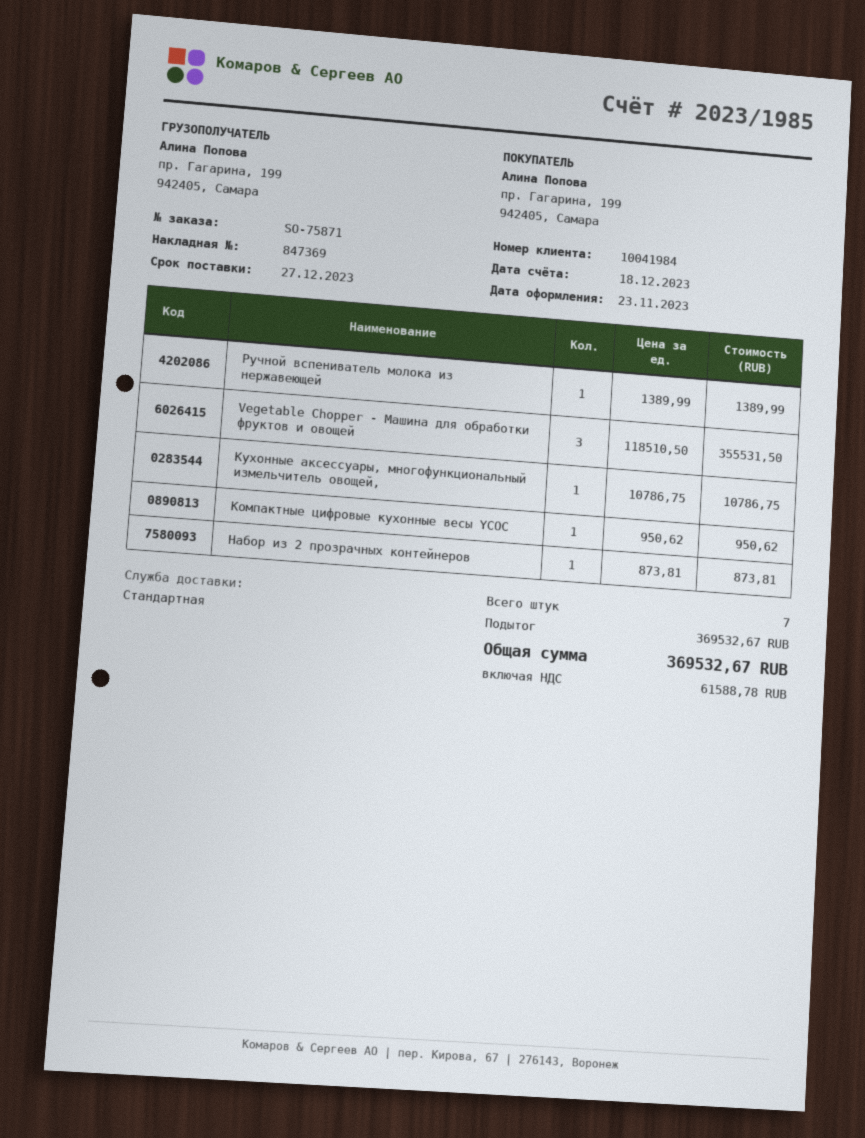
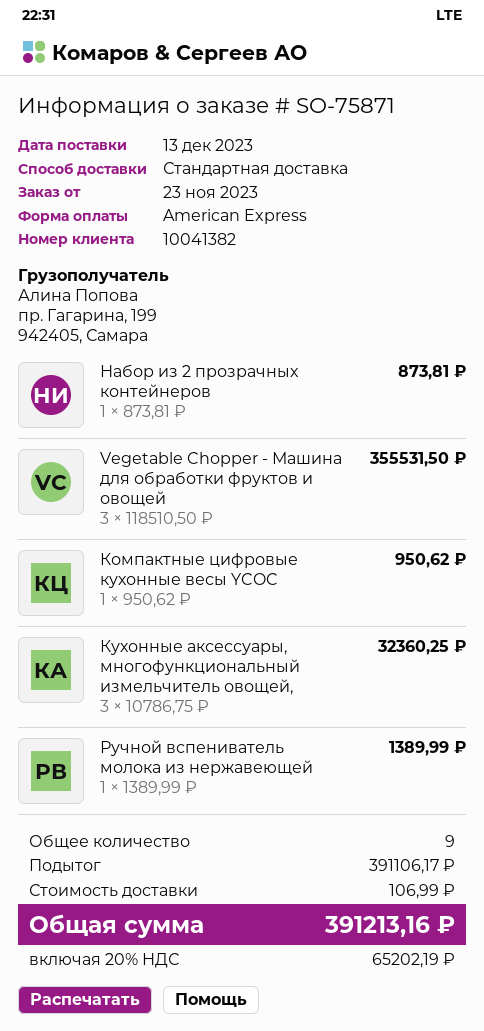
delivery date: 2023-12-27 -> 2023-12-13
customer number: 10041984 -> 10041382
Кухонные аксессуары, многофункциональный измельчитель овощей,: 1 x 10786.75 = 10786.75 -> 3 x 10786.75 = 32360.25
total quantity: 7 -> 9
subtotal: 369532.67 -> 391106.17
shipping: none -> 106.99
tax: 61588.78 -> 65202.19
total: 369532.67 -> 391213.16

